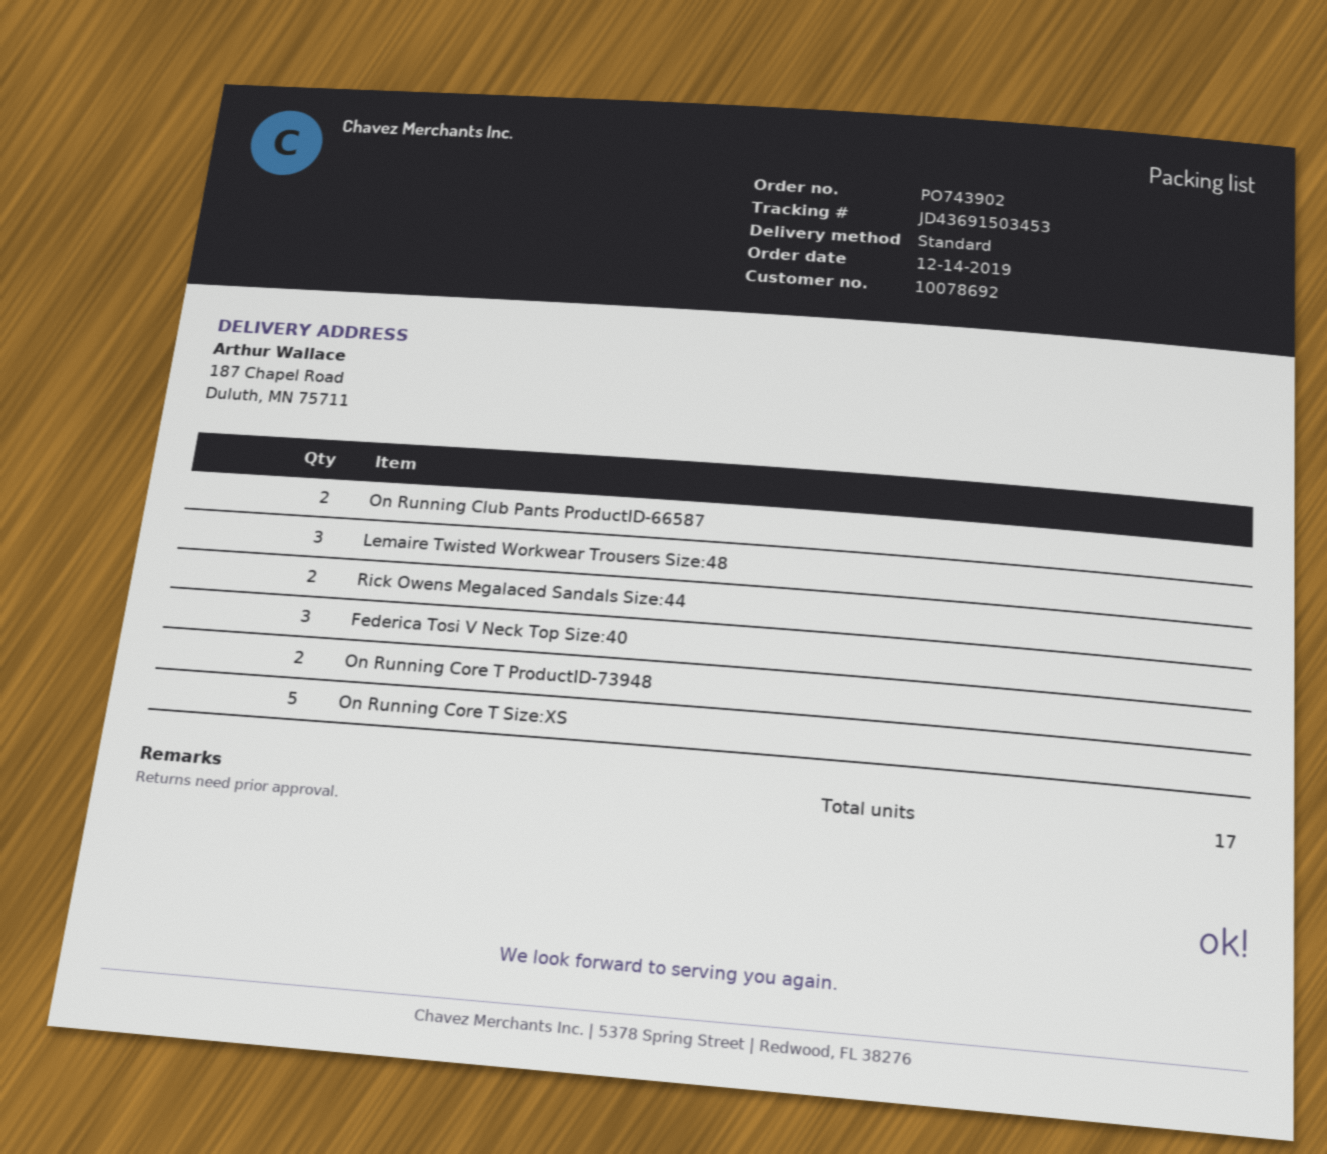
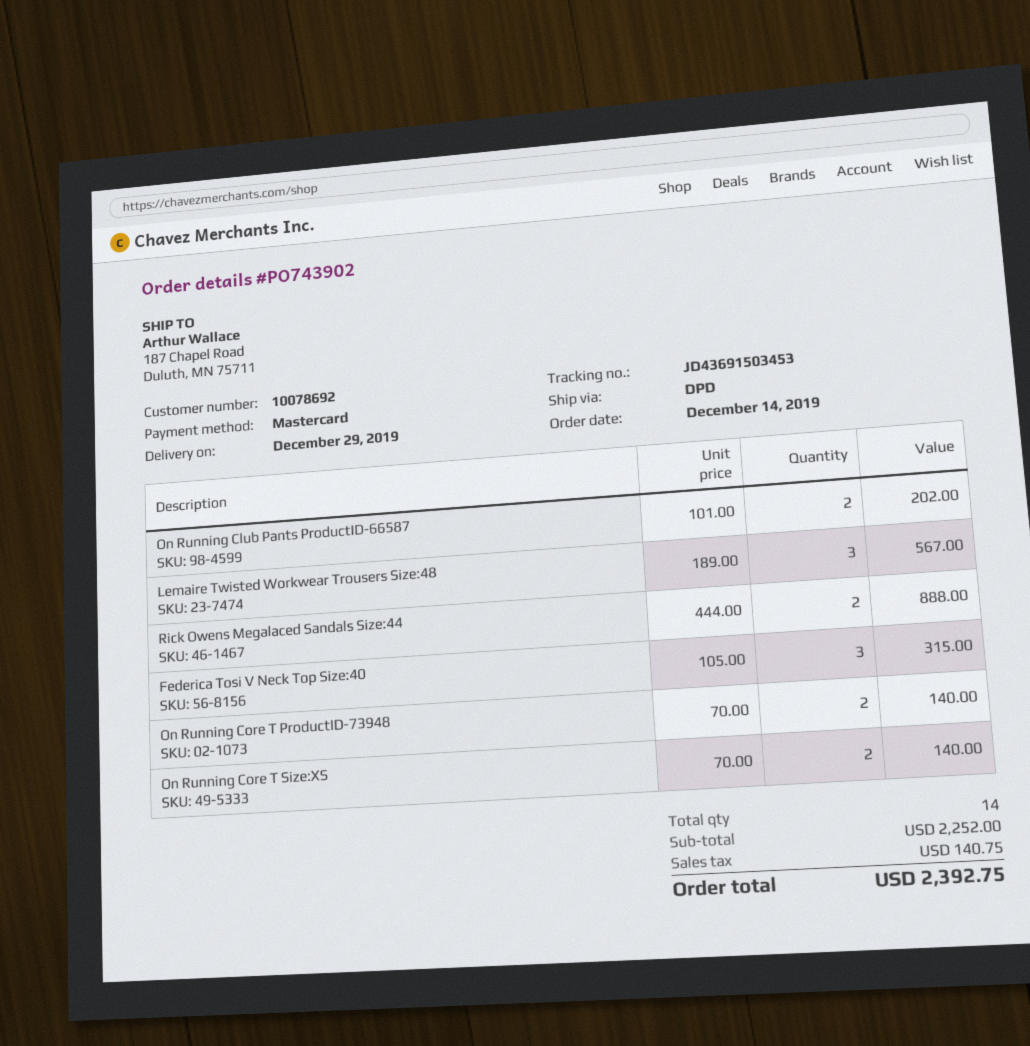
shipping method: standard -> DPD
On Running Core T Size:XS: 5 -> 2
total quantity: 17 -> 14

